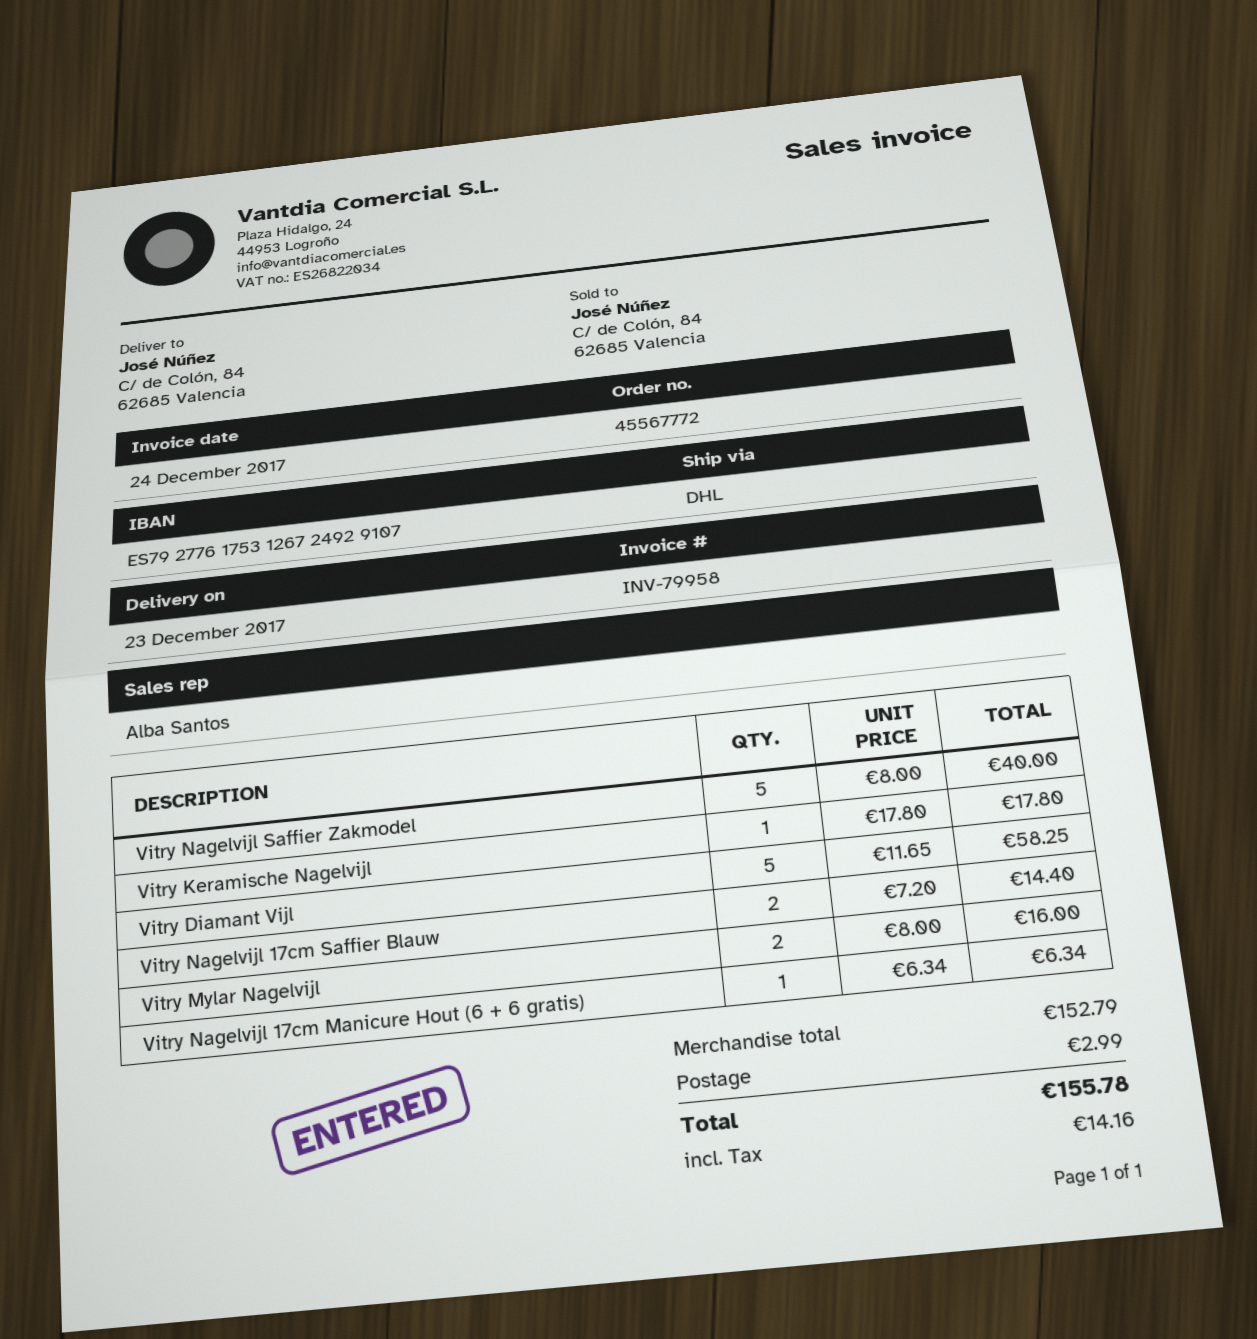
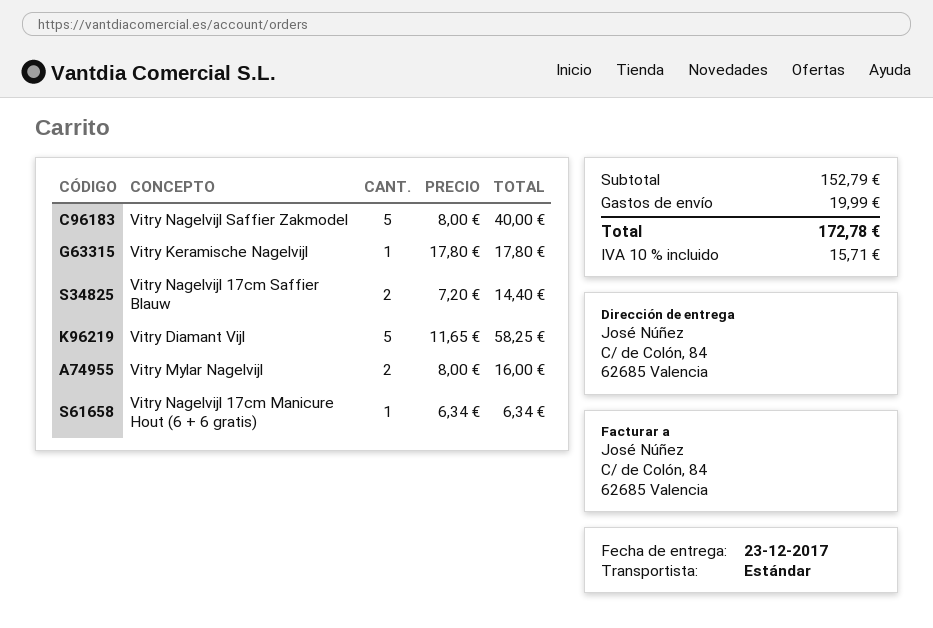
shipping method: DHL -> standard
shipping: 2.99 -> 19.99
tax: 14.16 -> 15.71
total: 155.78 -> 172.78

